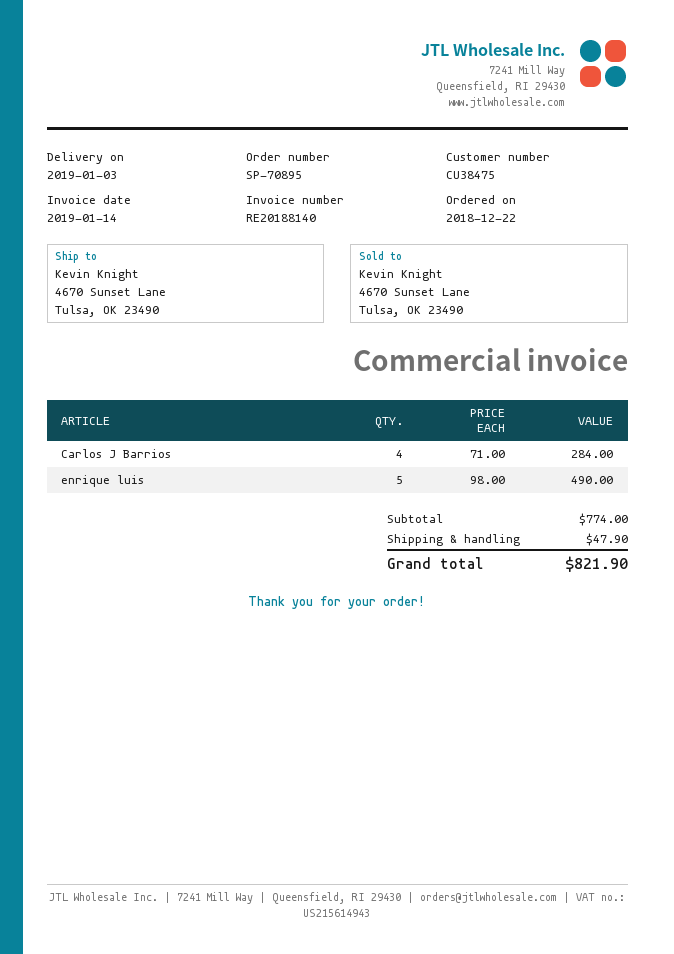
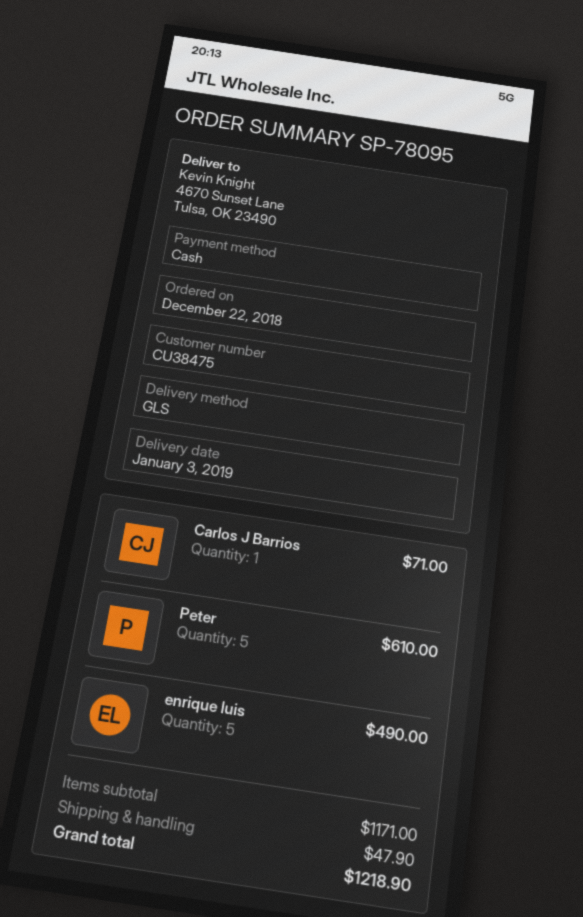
order number: SP-70895 -> SP-78095
Carlos J Barrios: 4 for 284.00 -> 1 for 71.00
Peter: none -> 5 for 610.00
subtotal: 774.00 -> 1171.00
total: 821.90 -> 1218.90

